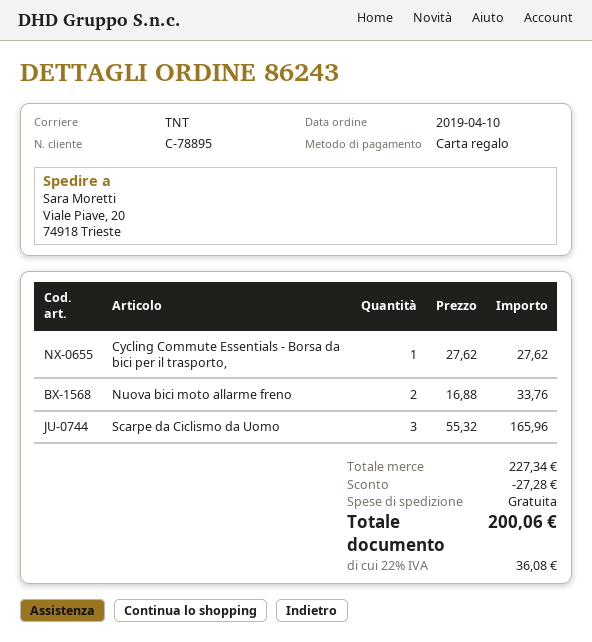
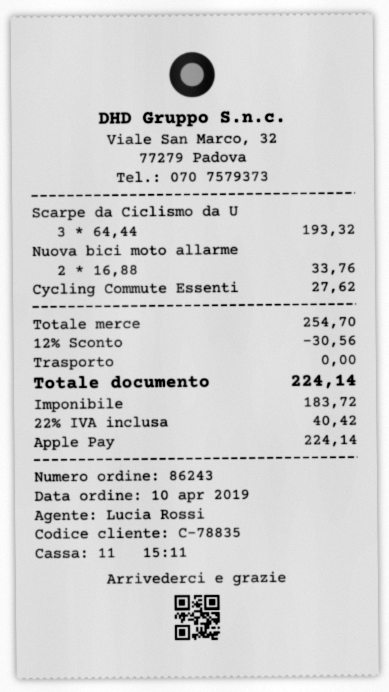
customer number: C-78895 -> C-78835
payment method: gift card -> Apple Pay
Scarpe da Ciclismo da Uomo: 3 x 55.32 = 165.96 -> 3 x 64.44 = 193.32
subtotal: 227.34 -> 254.70
discount: 27.28 -> 30.56
tax: 22% = 36.08 -> 22% = 40.42
total: 200.06 -> 224.14

